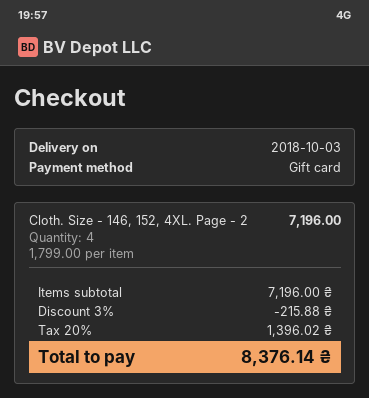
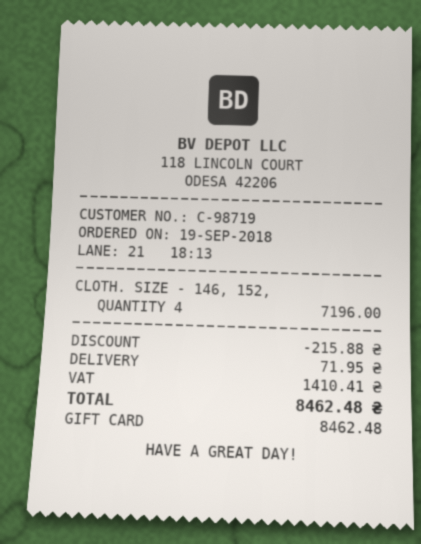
shipping: none -> 71.95
tax: 1396.02 -> 1410.41
total: 8376.14 -> 8462.48

